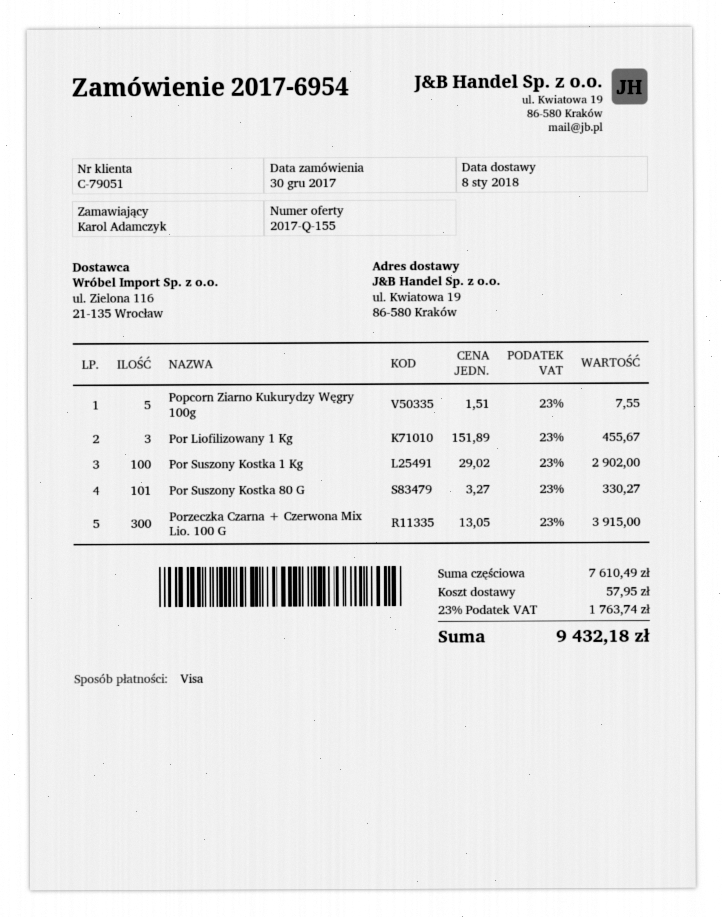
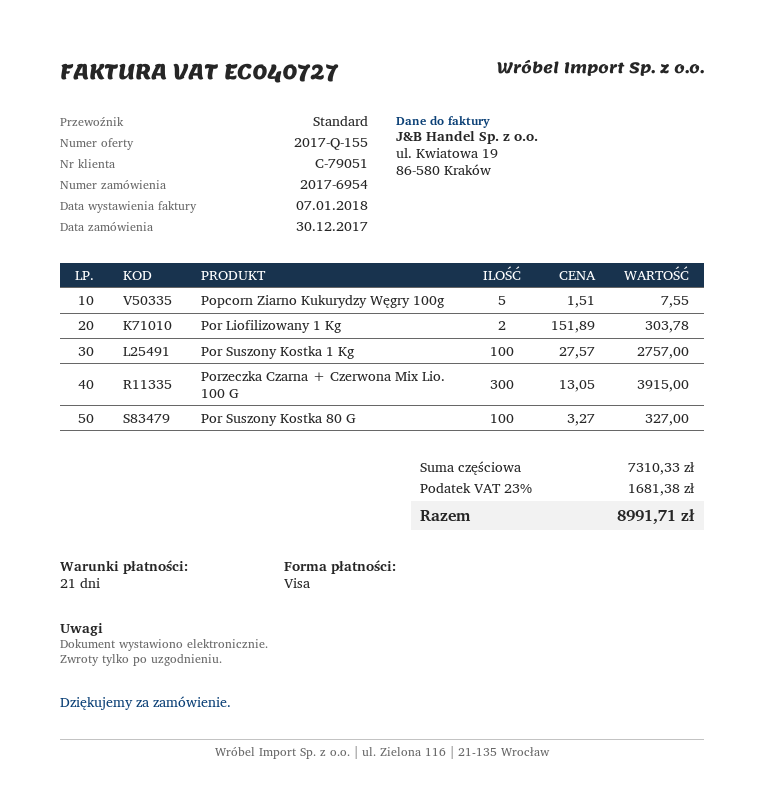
Por Liofilizowany 1 Kg: 3 x 151.89 = 455.67 -> 2 x 151.89 = 303.78
Por Suszony Kostka 1 Kg: 100 x 29.02 = 2902.00 -> 100 x 27.57 = 2757.00
Por Suszony Kostka 80 G: 101 x 3.27 = 330.27 -> 100 x 3.27 = 327.00
subtotal: 7610.49 -> 7310.33
shipping: 57.95 -> none
tax: 23% = 1763.74 -> 23% = 1681.38
total: 9432.18 -> 8991.71

